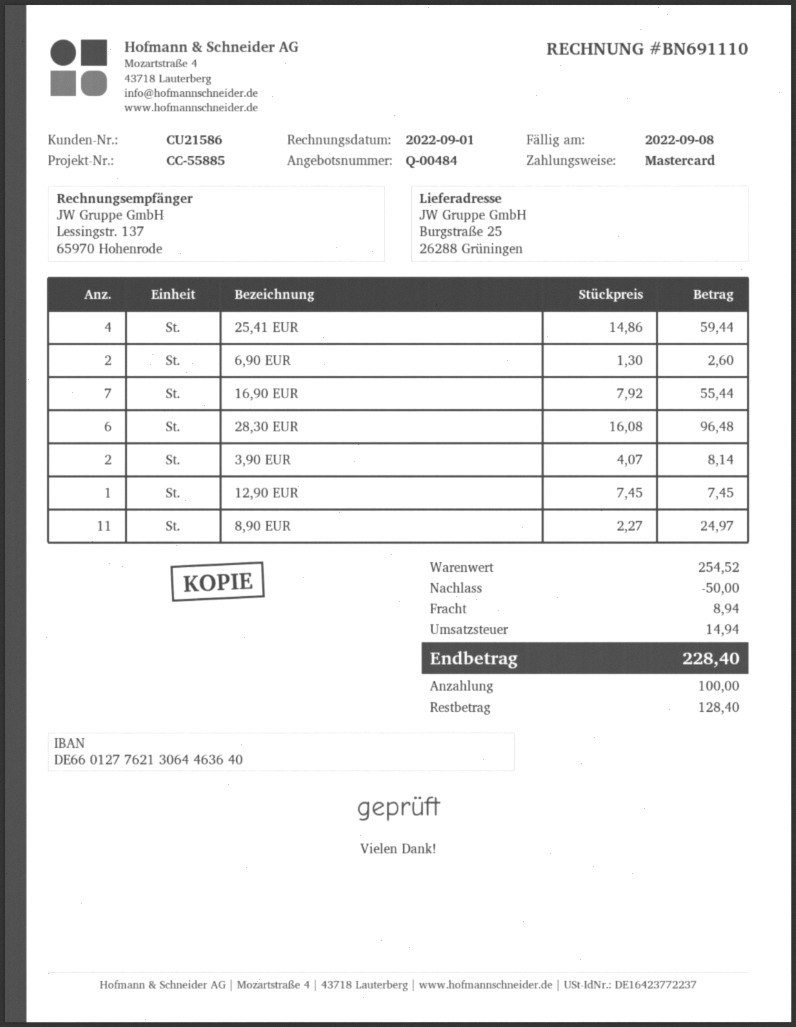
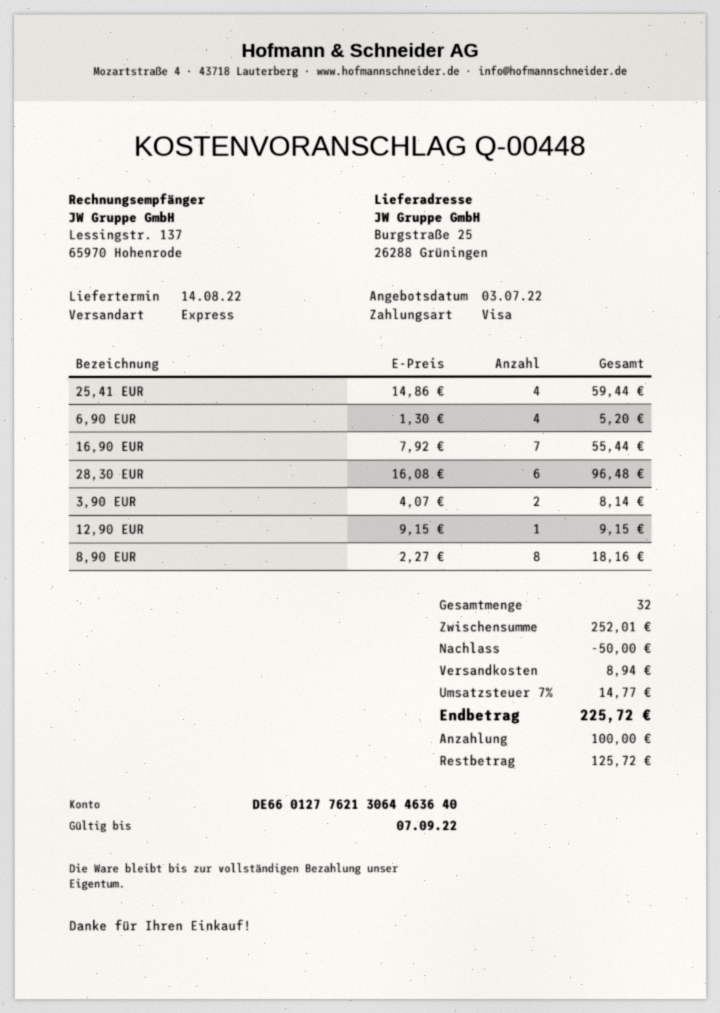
quote number: Q-00484 -> Q-00448
payment method: Mastercard -> Visa
6,90 EUR: 2 x 1.30 = 2.60 -> 4 x 1.30 = 5.20
12,90 EUR: 1 x 7.45 = 7.45 -> 1 x 9.15 = 9.15
8,90 EUR: 11 x 2.27 = 24.97 -> 8 x 2.27 = 18.16
subtotal: 254.52 -> 252.01
tax: 14.94 -> 14.77
total: 228.40 -> 225.72
balance: 128.40 -> 125.72

